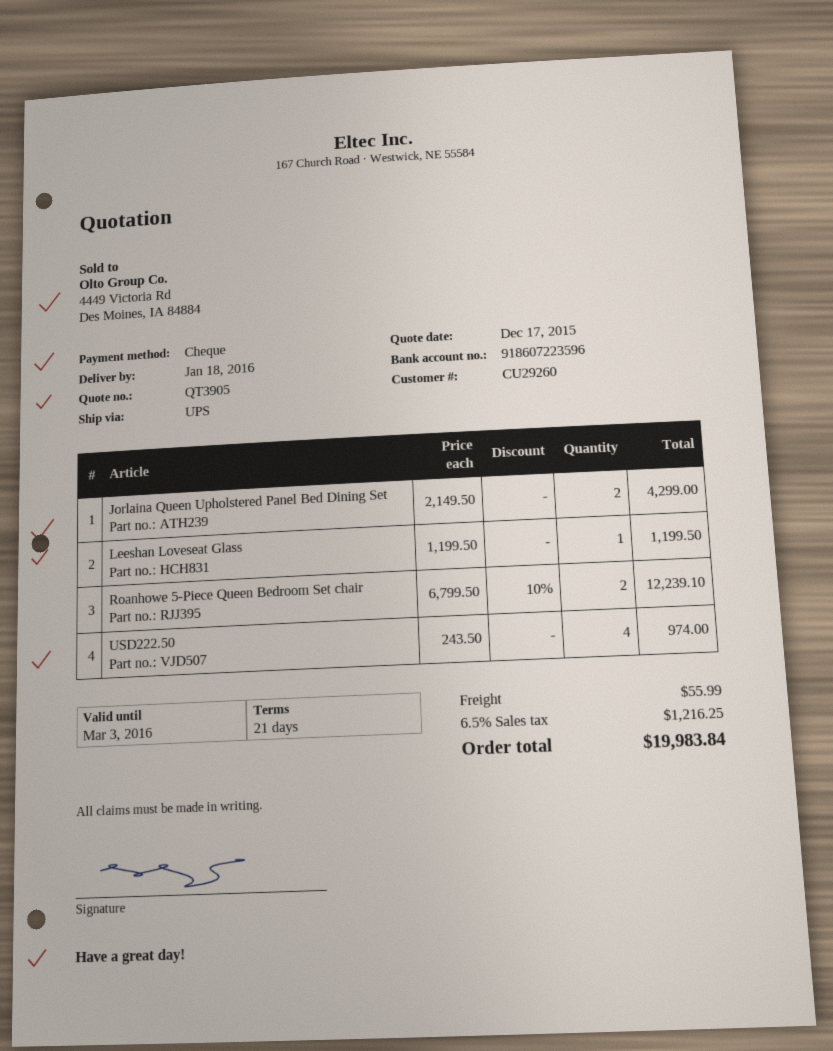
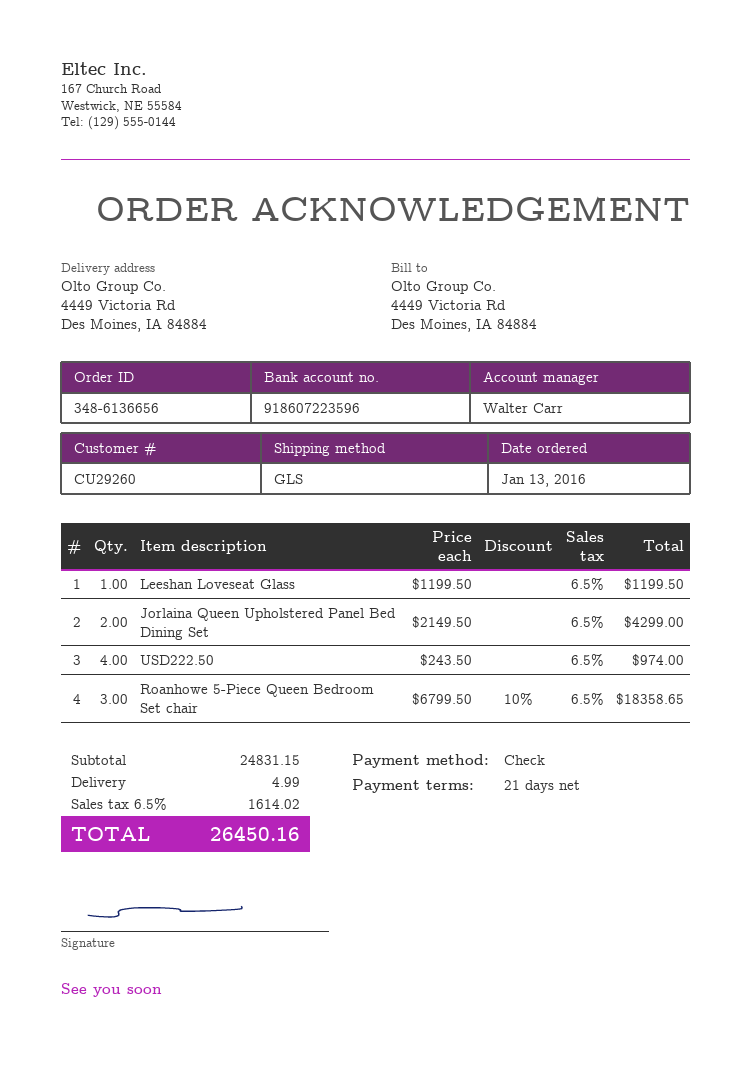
shipping method: UPS -> GLS
Roanhowe 5-Piece Queen Bedroom Set chair: 2 x 6799.50 - 10% = 12239.10 -> 3 x 6799.50 - 10% = 18358.65
shipping: 55.99 -> 4.99
tax: 6.5% = 1216.25 -> 6.5% = 1614.02
total: 19983.84 -> 26450.16

